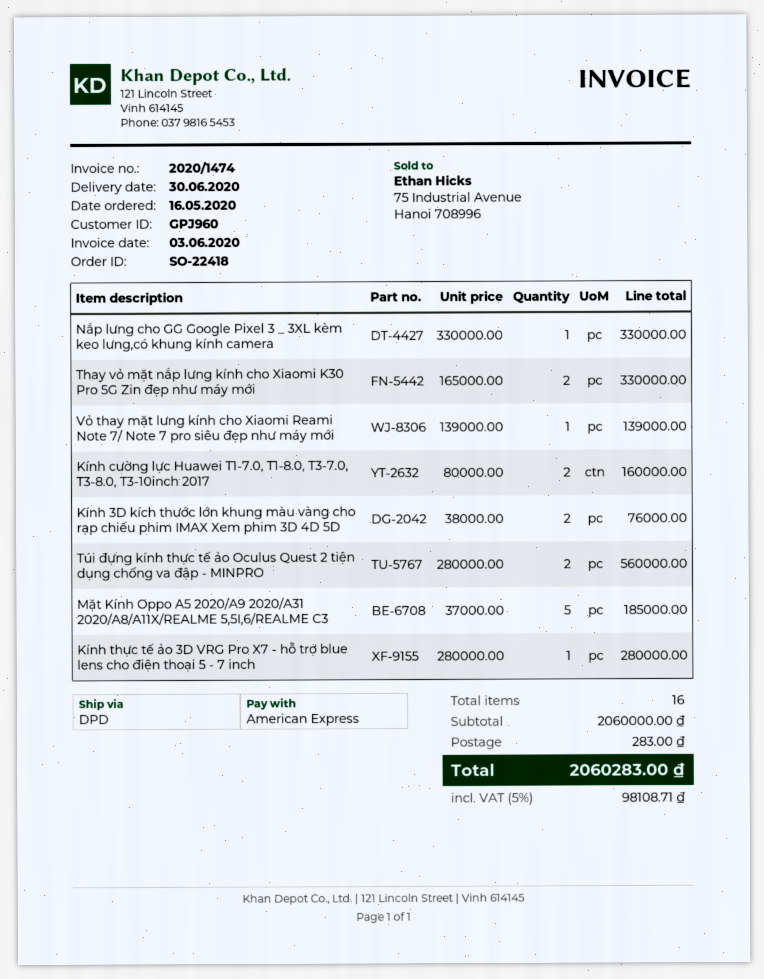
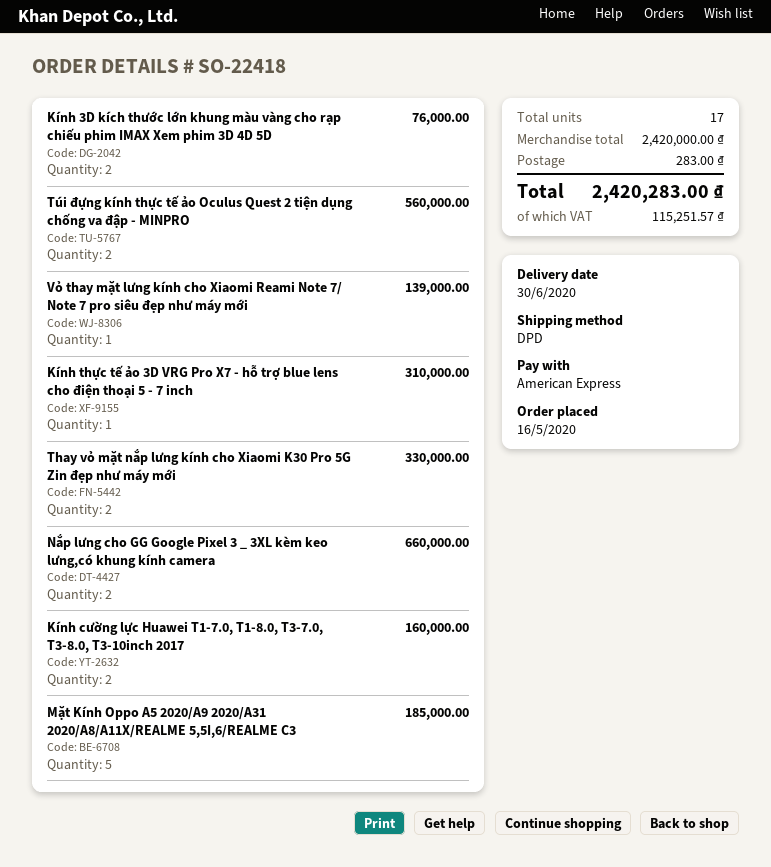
Nắp lưng cho GG Google Pixel 3 _ 3XL kèm keo lưng,có khung kính camera: 1 for 330000.00 -> 2 for 660000.00
Kính thực tế ảo 3D VRG Pro X7 - hỗ trợ blue lens cho điện thoại 5 - 7 inch: 1 for 280000.00 -> 1 for 310000.00
total quantity: 16 -> 17
subtotal: 2060000.00 -> 2420000.00
tax: 98108.71 -> 115251.57
total: 2060283.00 -> 2420283.00

